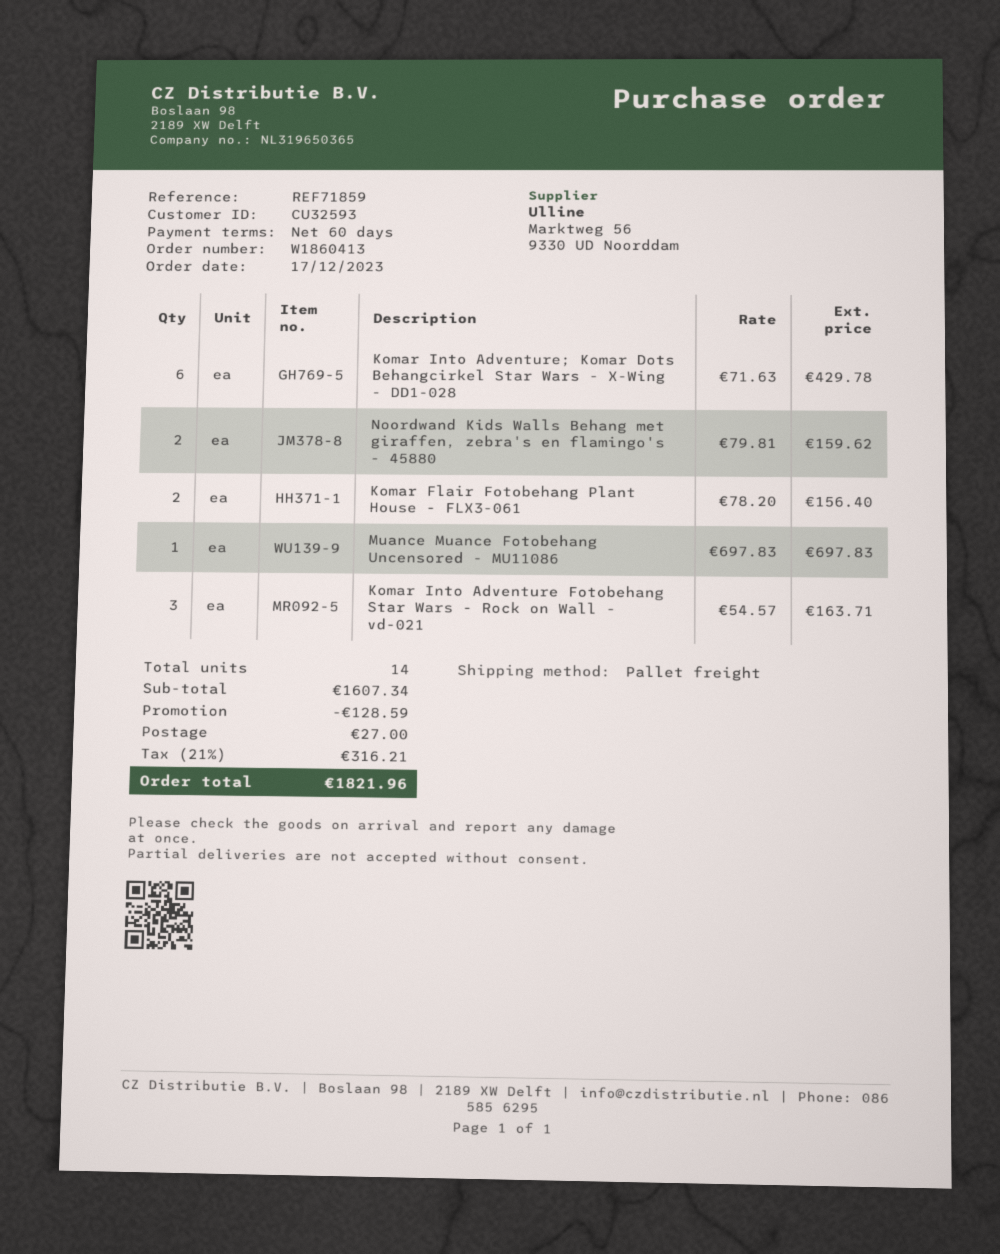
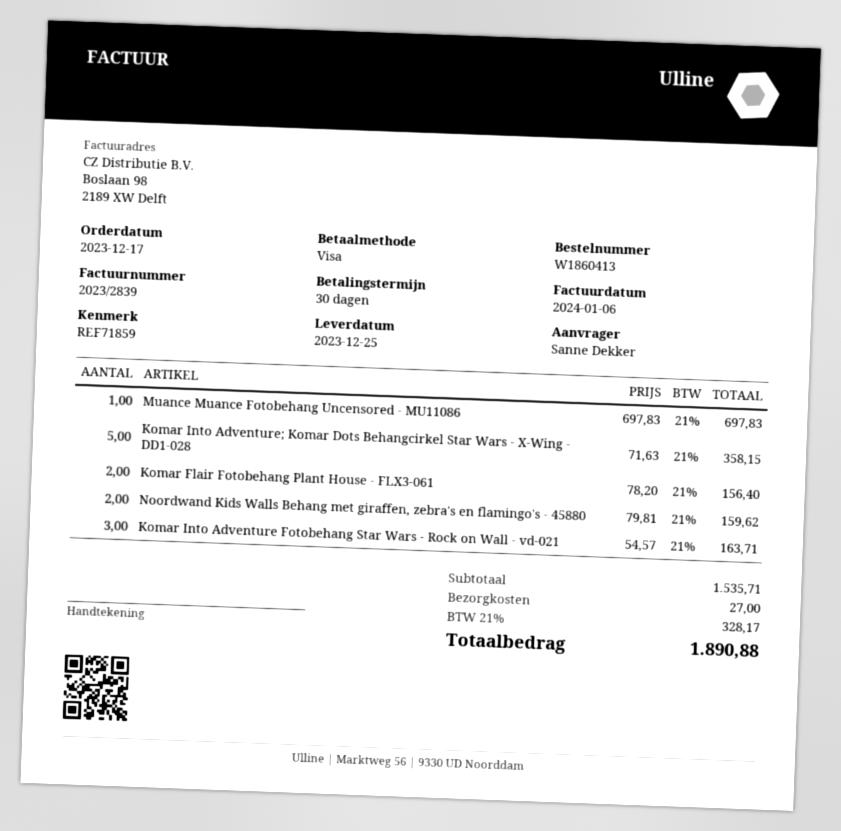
payment terms: 60 days -> 30 days
Komar Into Adventure; Komar Dots Behangcirkel Star Wars - X-Wing - DD1-028: 6 x 71.63 = 429.78 -> 5 x 71.63 = 358.15
subtotal: 1607.34 -> 1535.71
discount: 128.59 -> none
tax: 21% = 316.21 -> 21% = 328.17
total: 1821.96 -> 1890.88

